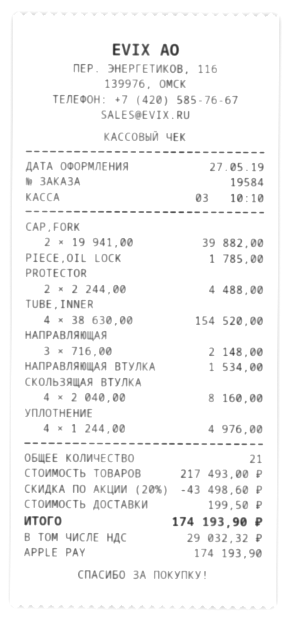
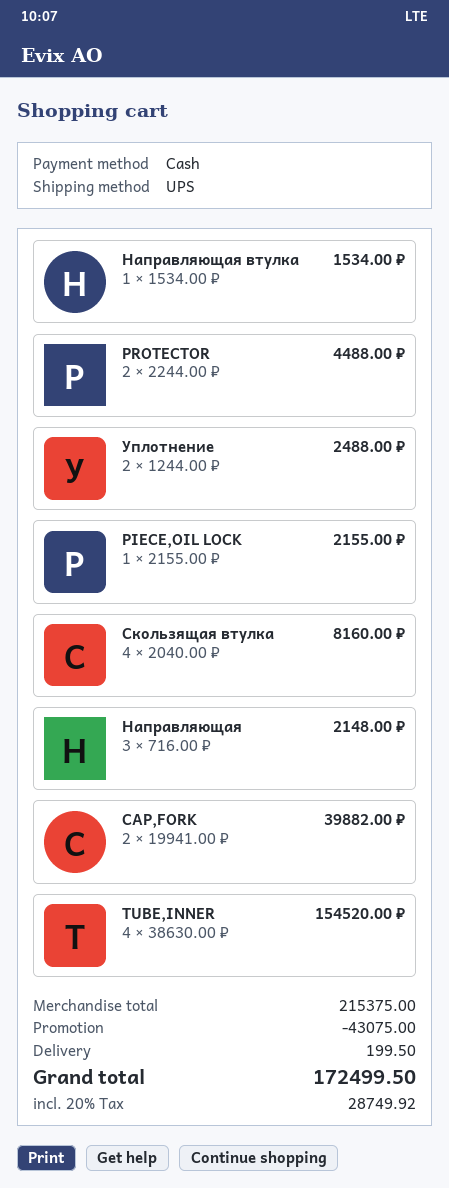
payment method: Apple Pay -> cash
PIECE,OIL LOCK: 1 x 1785.00 = 1785.00 -> 1 x 2155.00 = 2155.00
УПЛОТНЕНИЕ: 4 x 1244.00 = 4976.00 -> 2 x 1244.00 = 2488.00
subtotal: 217493.00 -> 215375.00
discount: 43498.60 -> 43075.00
tax: 29032.32 -> 28749.92
total: 174193.90 -> 172499.50

